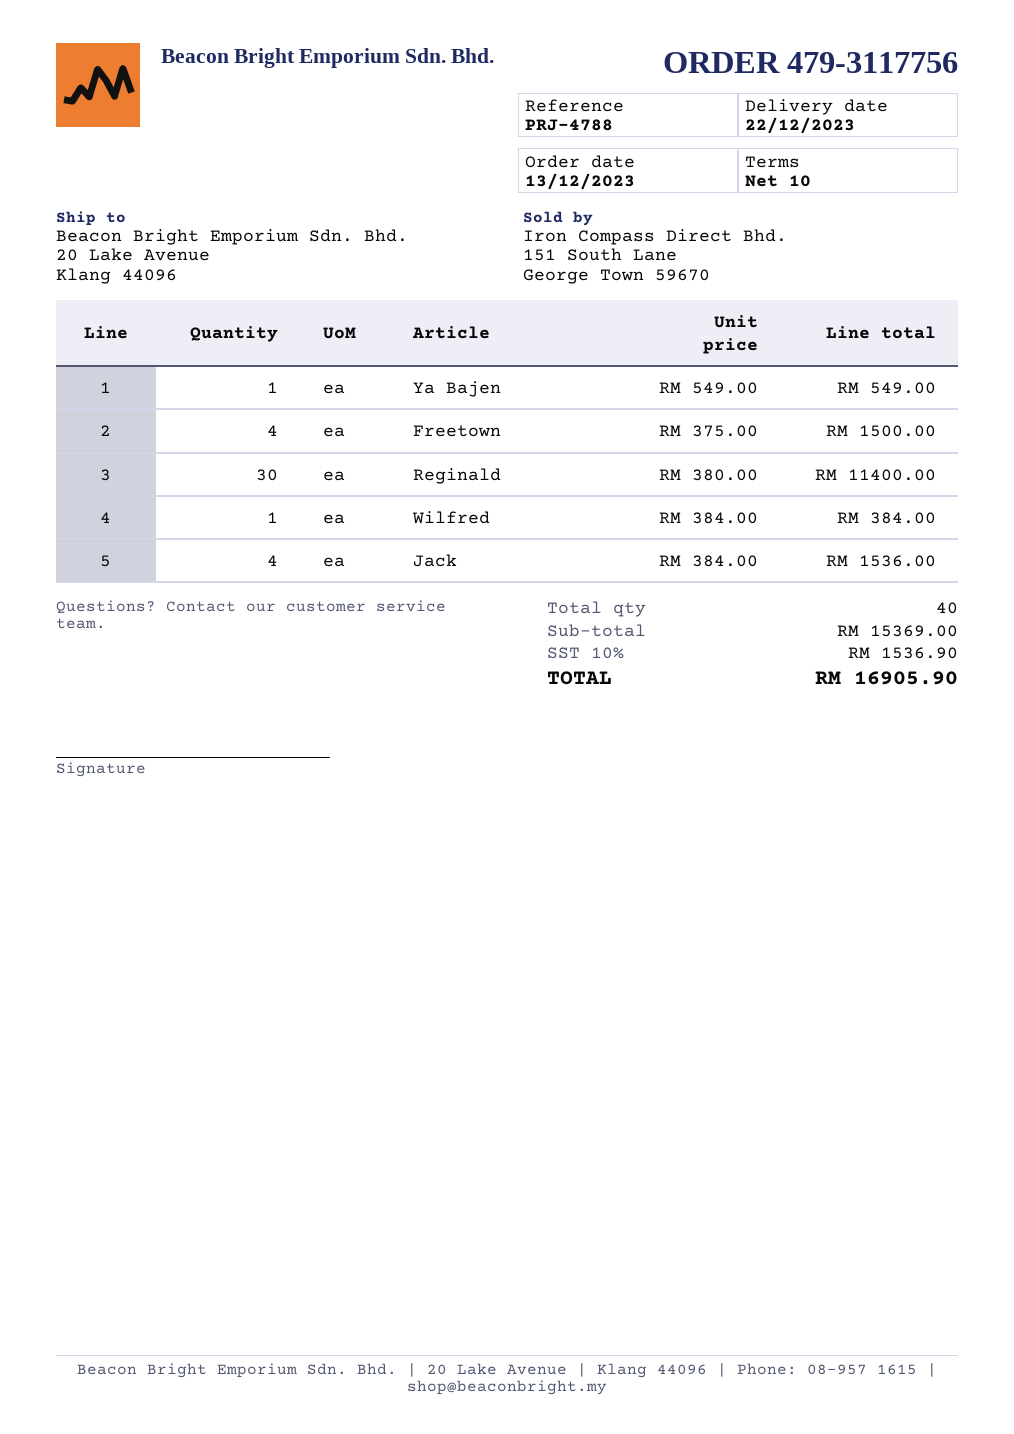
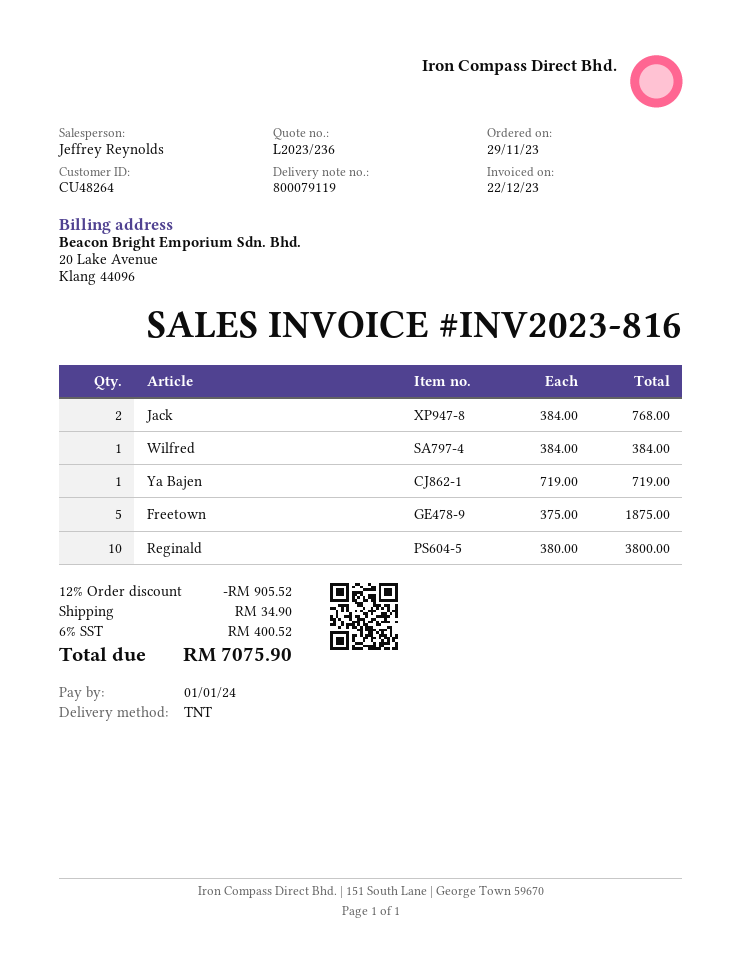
order date: 2023-12-13 -> 2023-11-29
Ya Bajen: 1 x 549.00 = 549.00 -> 1 x 719.00 = 719.00
Freetown: 4 x 375.00 = 1500.00 -> 5 x 375.00 = 1875.00
Reginald: 30 x 380.00 = 11400.00 -> 10 x 380.00 = 3800.00
Jack: 4 x 384.00 = 1536.00 -> 2 x 384.00 = 768.00
discount: none -> 12% = 905.52
shipping: none -> 34.90
tax: 10% = 1536.90 -> 6% = 400.52
total: 16905.90 -> 7075.90

